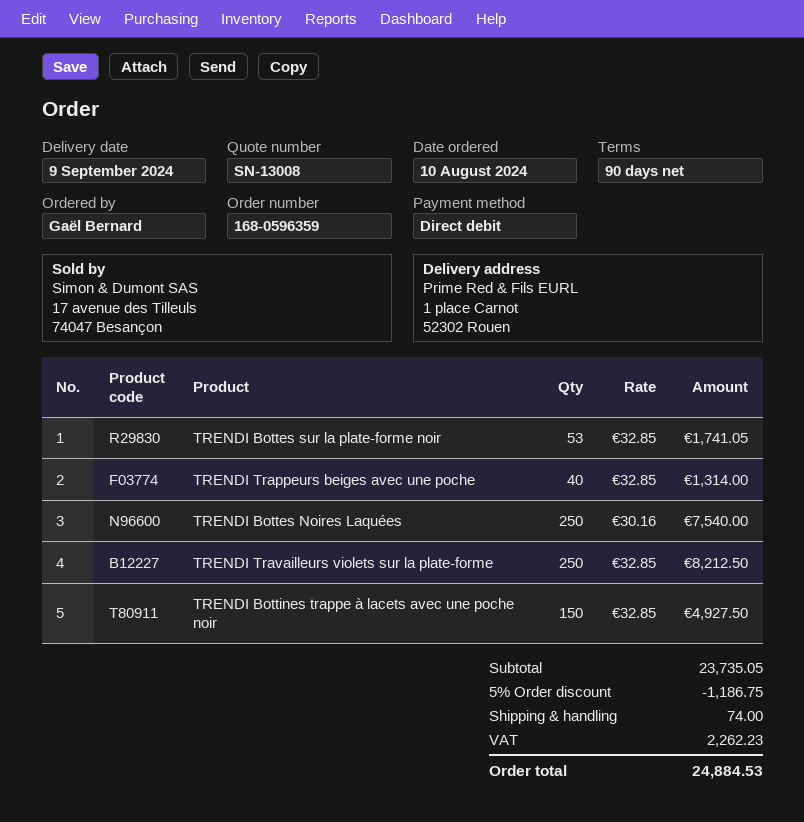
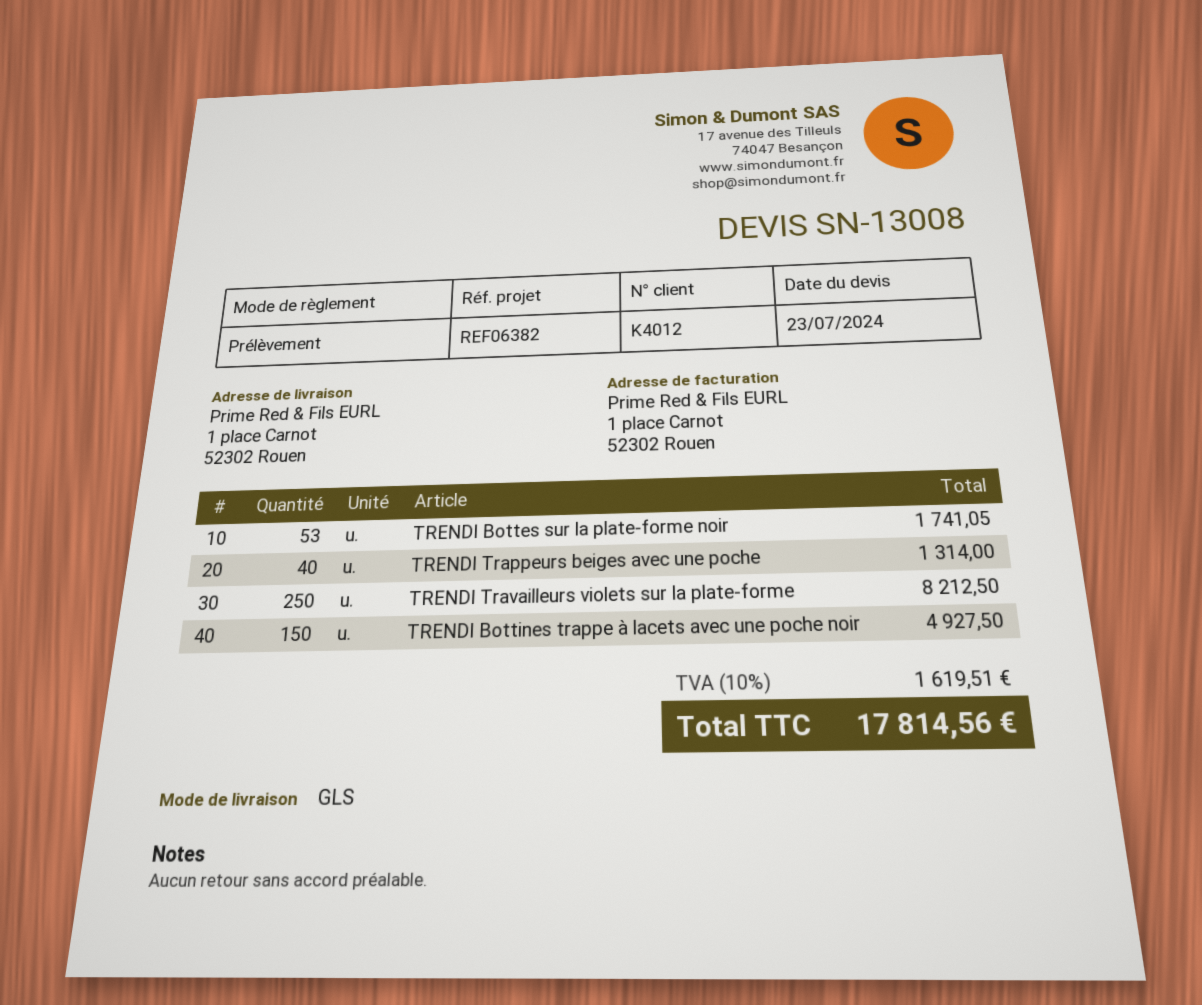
TRENDI Bottes Noires Laquées: 250 for 7540.00 -> none
discount: 5% = 1186.75 -> none
shipping: 74.00 -> none
tax: 2262.23 -> 1619.51
total: 24884.53 -> 17814.56

